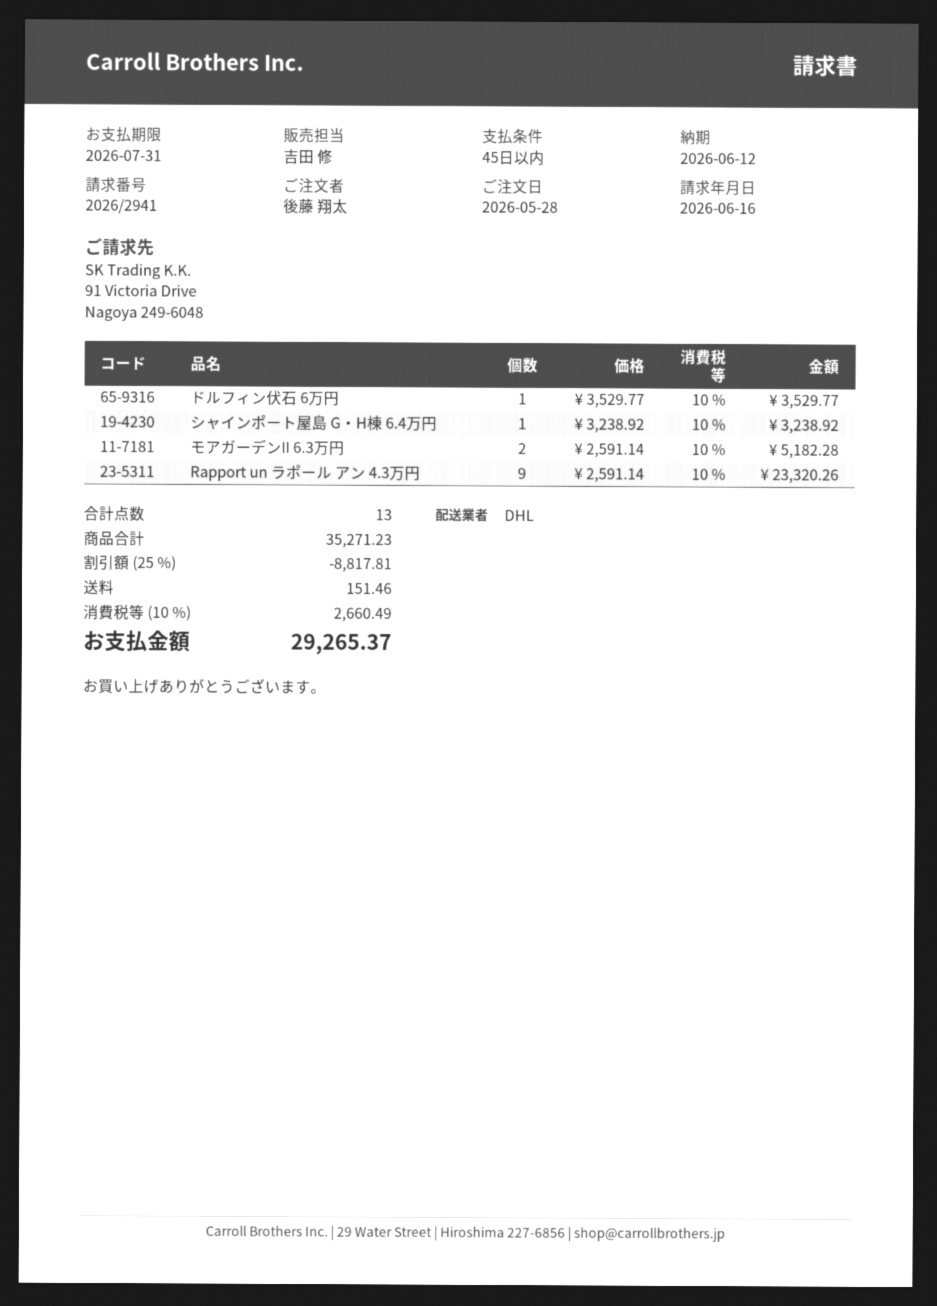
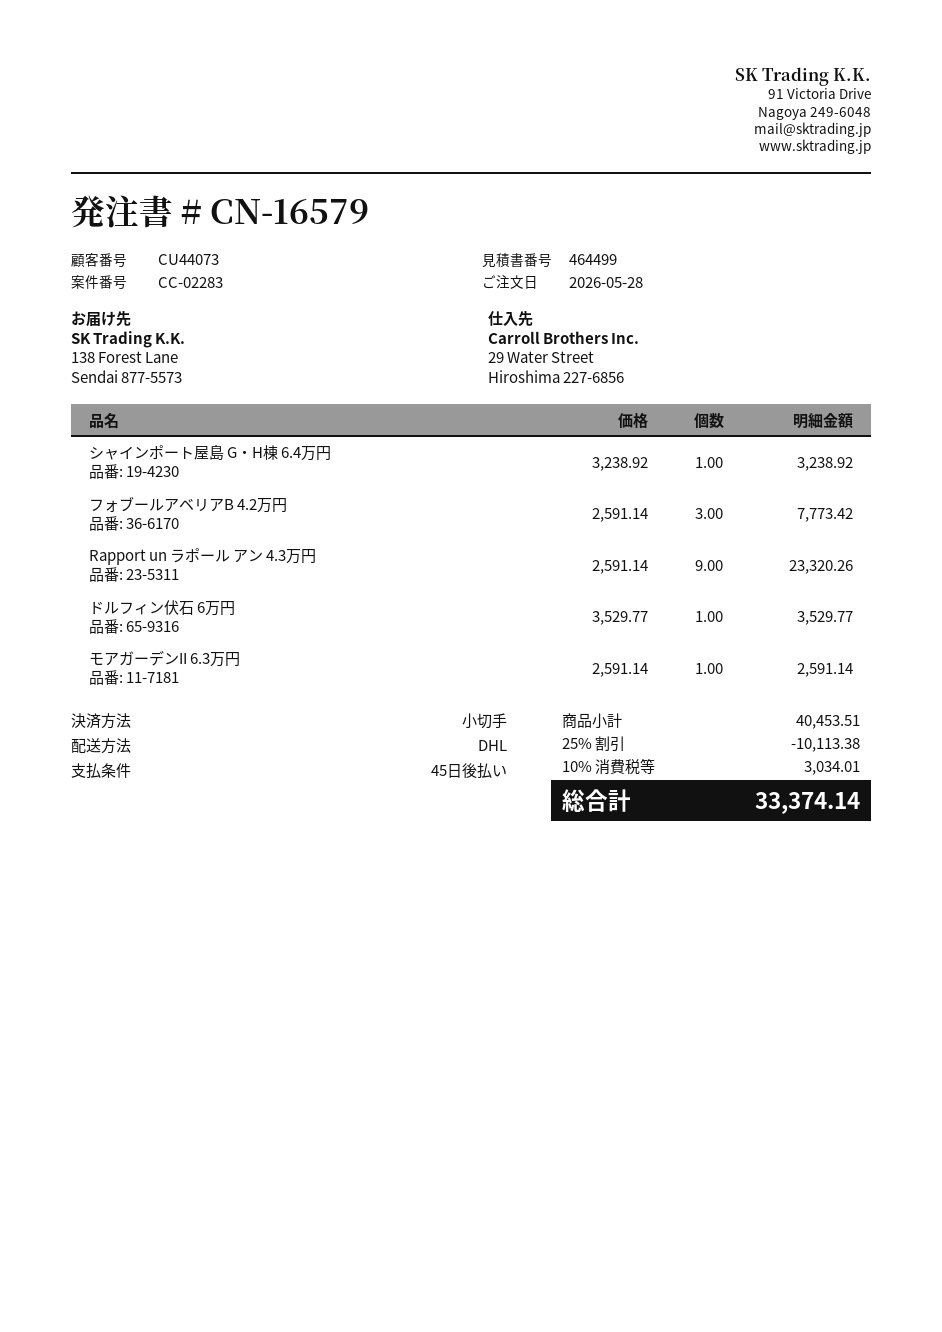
モアガーデンII 6.3万円: 2 x 2591.14 = 5182.28 -> 1 x 2591.14 = 2591.14
フォブールアベリアB 4.2万円: none -> 3 x 2591.14 = 7773.42
subtotal: 35271.23 -> 40453.51
discount: 25% = 8817.81 -> 25% = 10113.38
shipping: 151.46 -> none
tax: 10% = 2660.49 -> 10% = 3034.01
total: 29265.37 -> 33374.14

